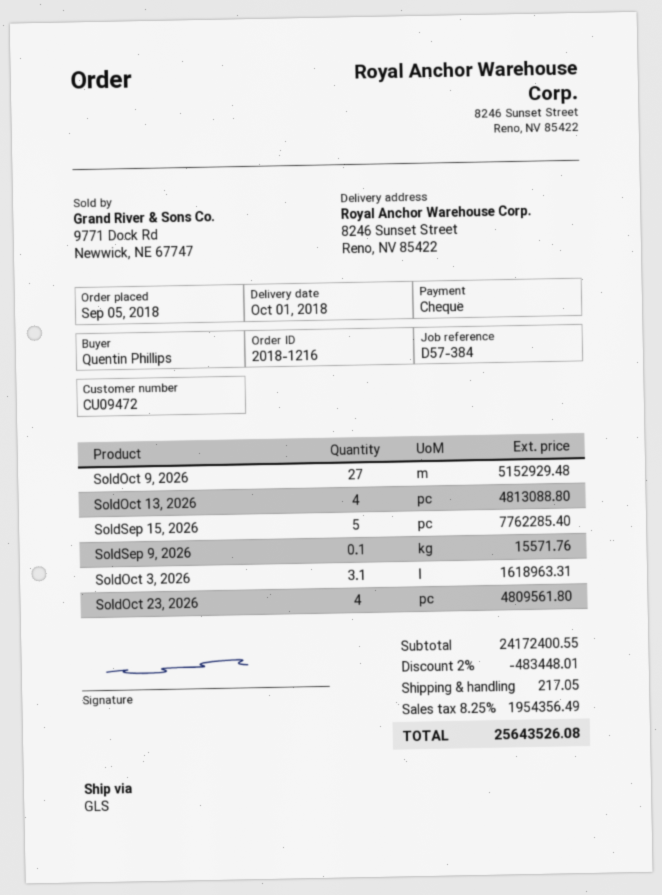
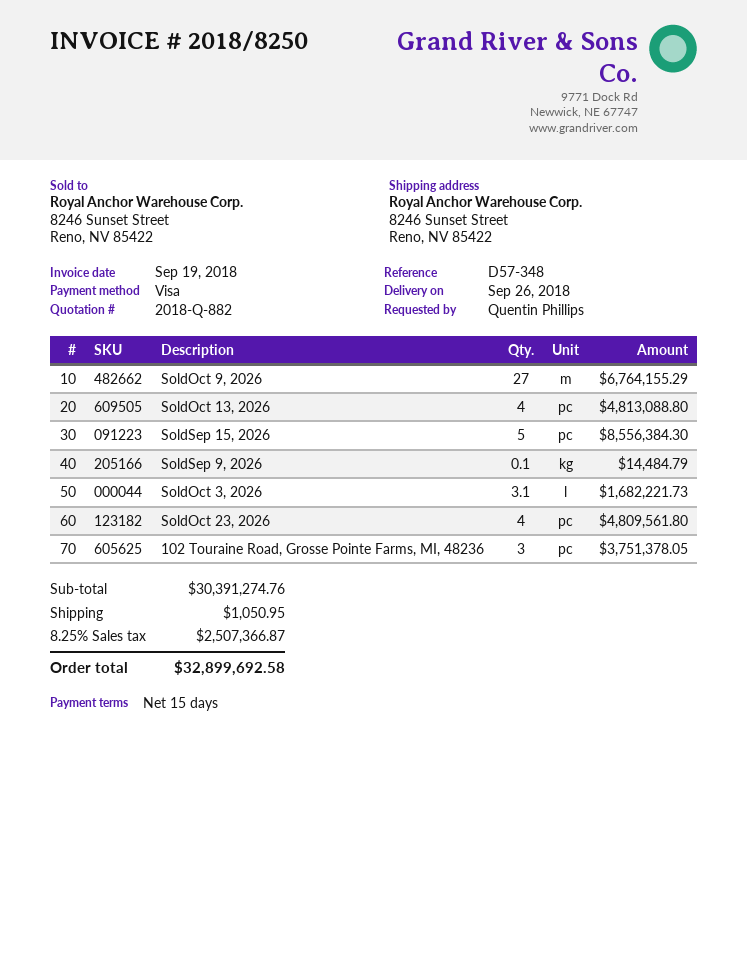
delivery date: 2018-10-01 -> 2018-09-26
reference: D57-384 -> D57-348
payment method: cheque -> Visa
SoldOct 9, 2026: 27 for 5152929.48 -> 27 for 6764155.29
SoldSep 15, 2026: 5 for 7762285.40 -> 5 for 8556384.30
SoldSep 9, 2026: 0.1 for 15571.76 -> 0.1 for 14484.79
SoldOct 3, 2026: 3.1 for 1618963.31 -> 3.1 for 1682221.73
102 Touraine Road, Grosse Pointe Farms, MI, 48236: none -> 3 for 3751378.05
subtotal: 24172400.55 -> 30391274.76
discount: 2% = 483448.01 -> none
shipping: 217.05 -> 1050.95
tax: 8.25% = 1954356.49 -> 8.25% = 2507366.87
total: 25643526.08 -> 32899692.58

